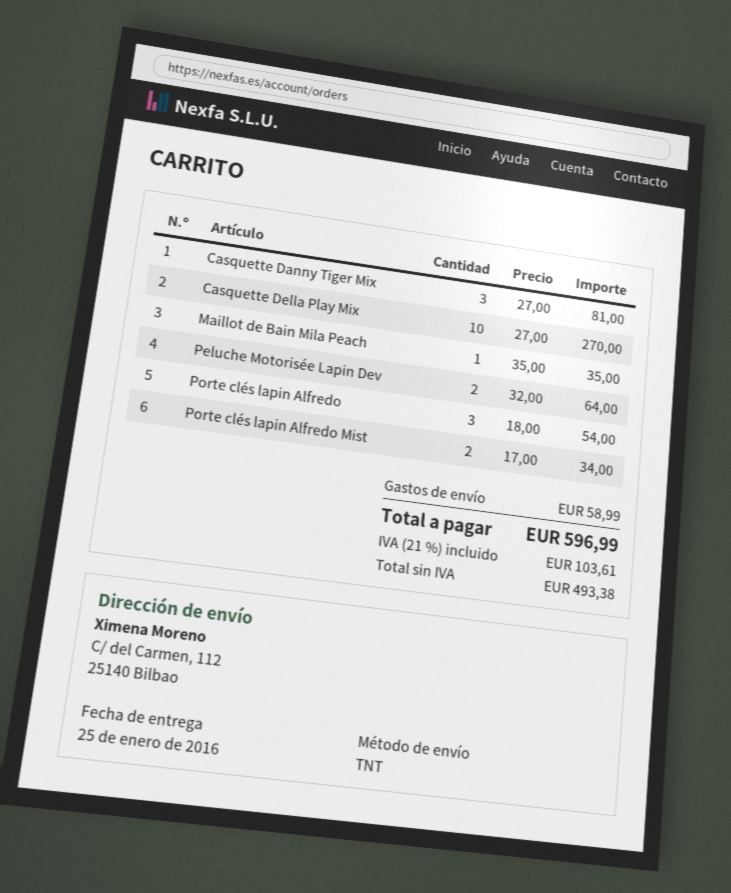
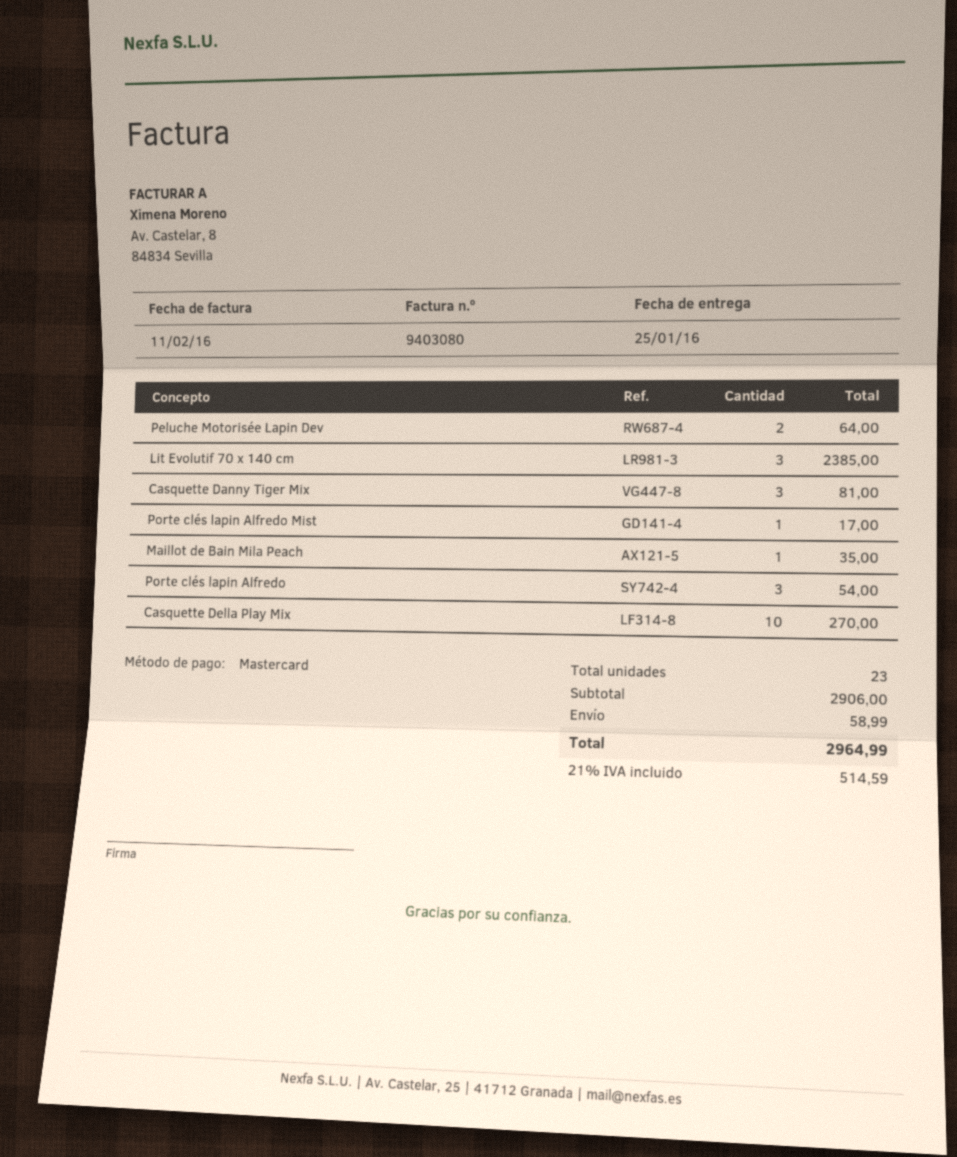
Porte clés lapin Alfredo Mist: 2 for 34.00 -> 1 for 17.00
Lit Evolutif 70 x 140 cm: none -> 3 for 2385.00
tax: 21% = 103.61 -> 21% = 514.59
total: 596.99 -> 2964.99

